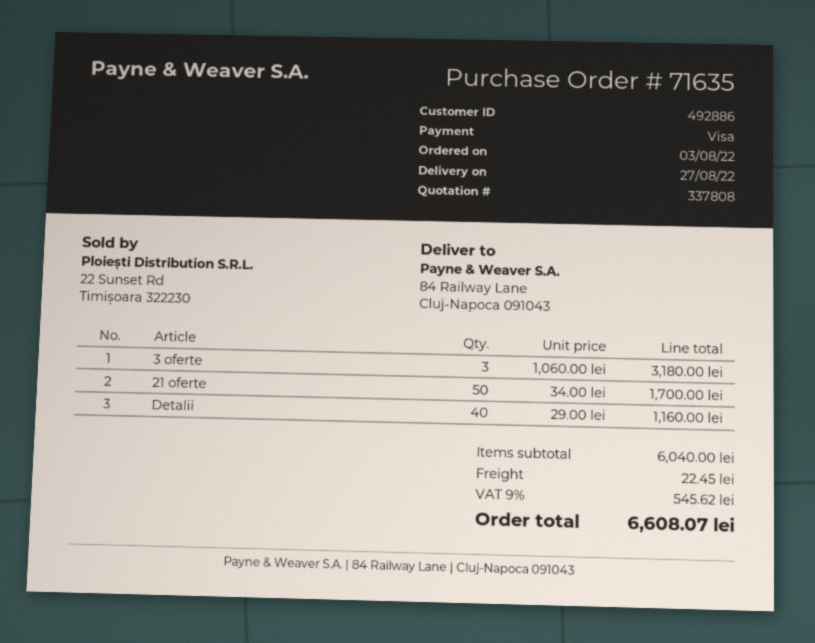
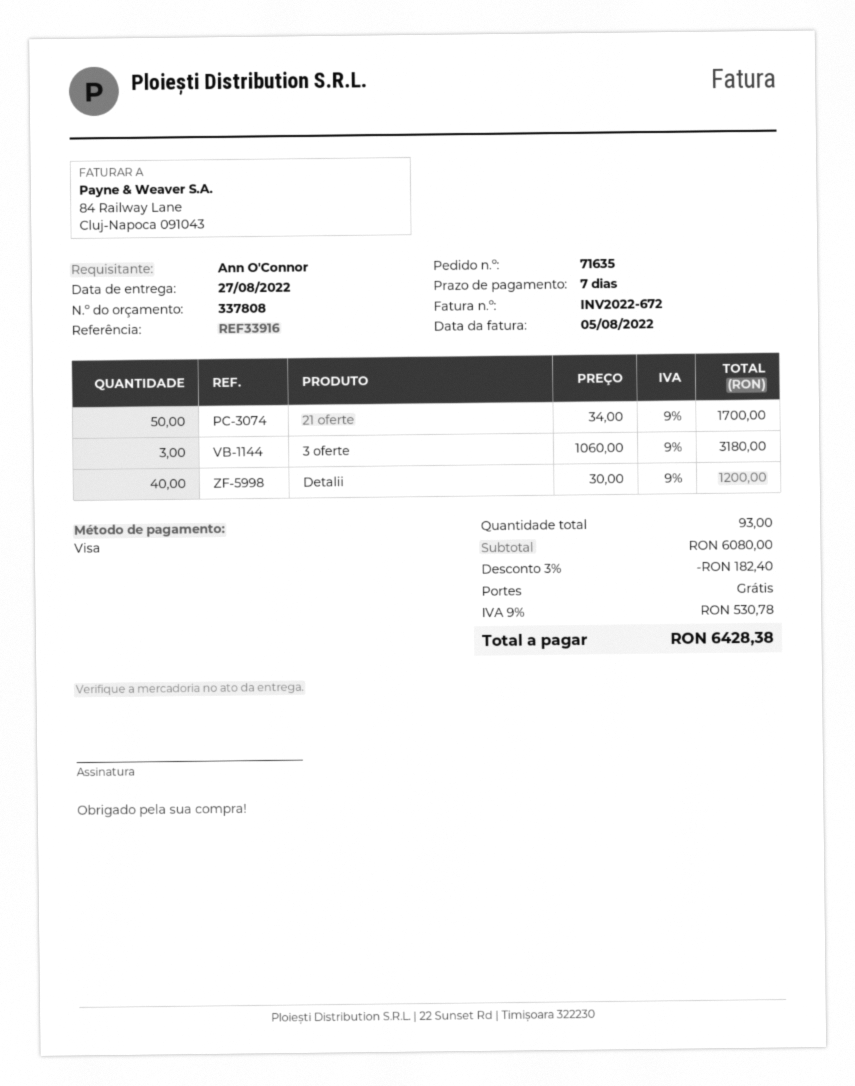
Detalii: 40 x 29.00 = 1160.00 -> 40 x 30.00 = 1200.00
subtotal: 6040.00 -> 6080.00
discount: none -> 3% = 182.40
shipping: 22.45 -> 0.00
tax: 9% = 545.62 -> 9% = 530.78
total: 6608.07 -> 6428.38

